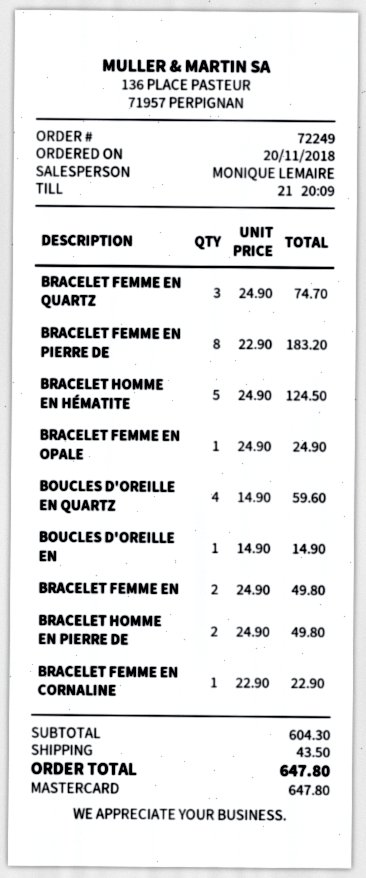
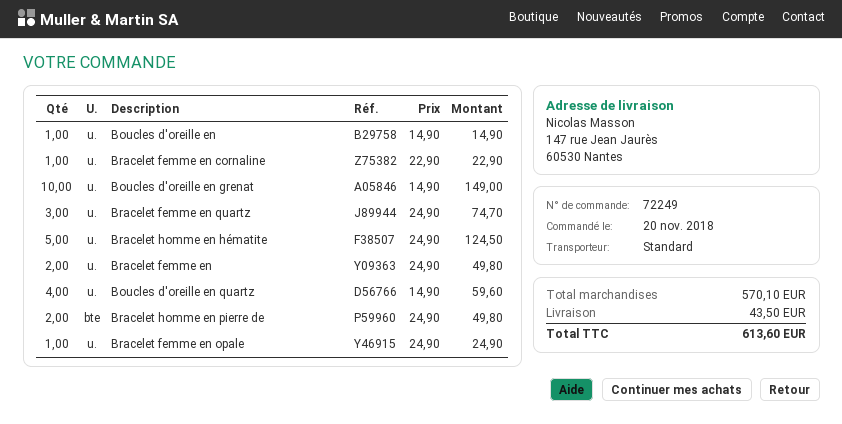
BRACELET FEMME EN PIERRE DE: 8 x 22.90 = 183.20 -> none
Boucles d'oreille en grenat: none -> 10 x 14.90 = 149.00
subtotal: 604.30 -> 570.10
total: 647.80 -> 613.60

